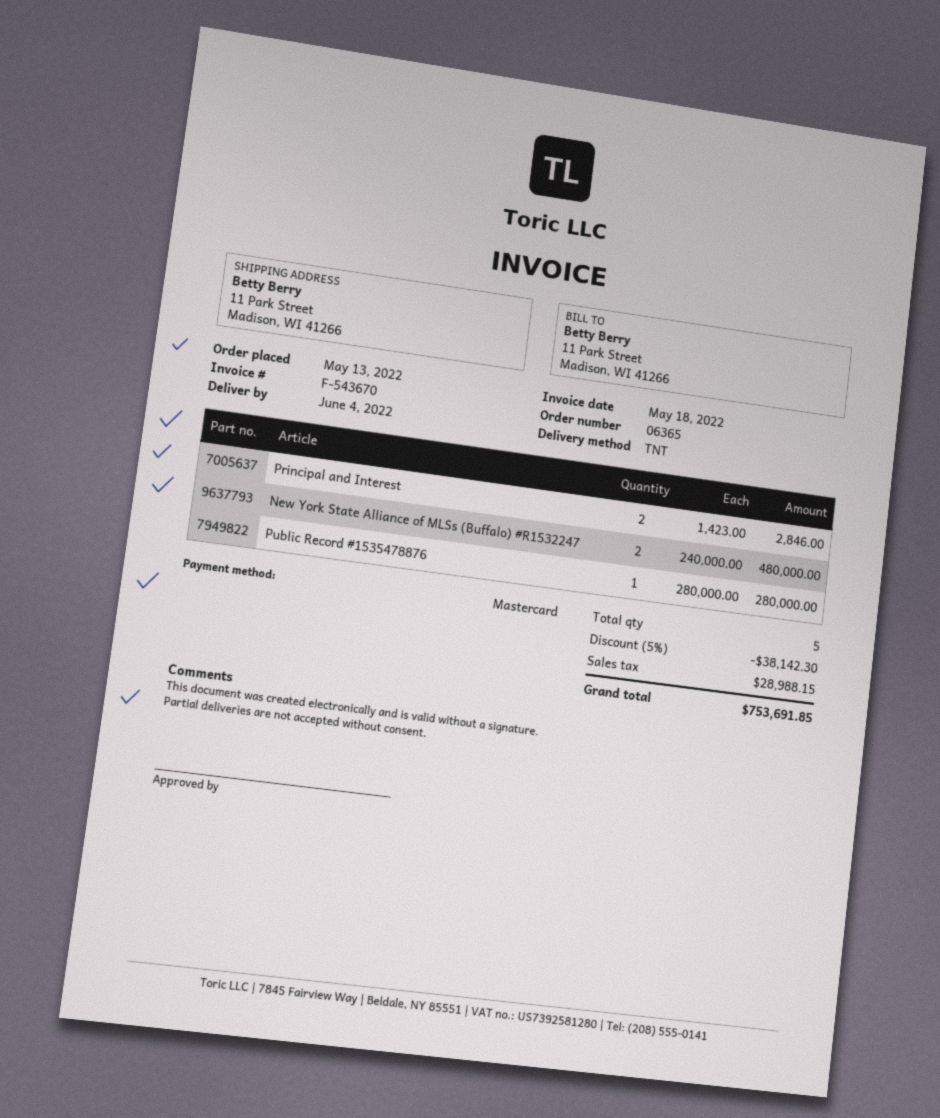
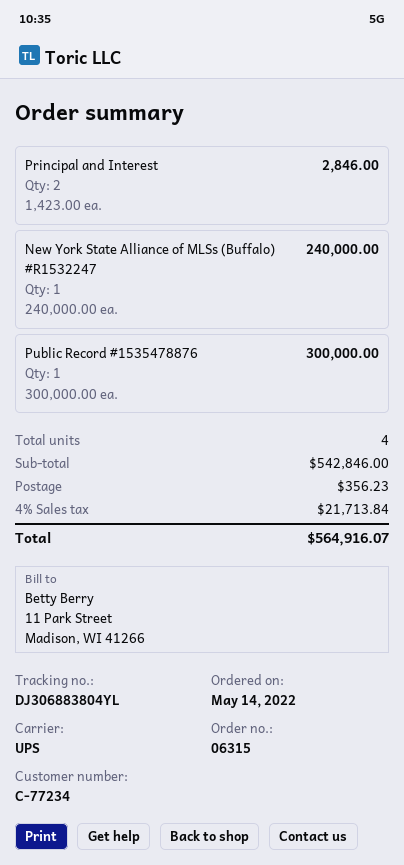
order number: 06365 -> 06315
order date: 2022-05-13 -> 2022-05-14
shipping method: TNT -> UPS
New York State Alliance of MLSs (Buffalo) #R1532247: 2 x 240000.00 = 480000.00 -> 1 x 240000.00 = 240000.00
Public Record #1535478876: 1 x 280000.00 = 280000.00 -> 1 x 300000.00 = 300000.00
total quantity: 5 -> 4
discount: 5% = 38142.30 -> none
shipping: none -> 356.23
tax: 28988.15 -> 21713.84
total: 753691.85 -> 564916.07

